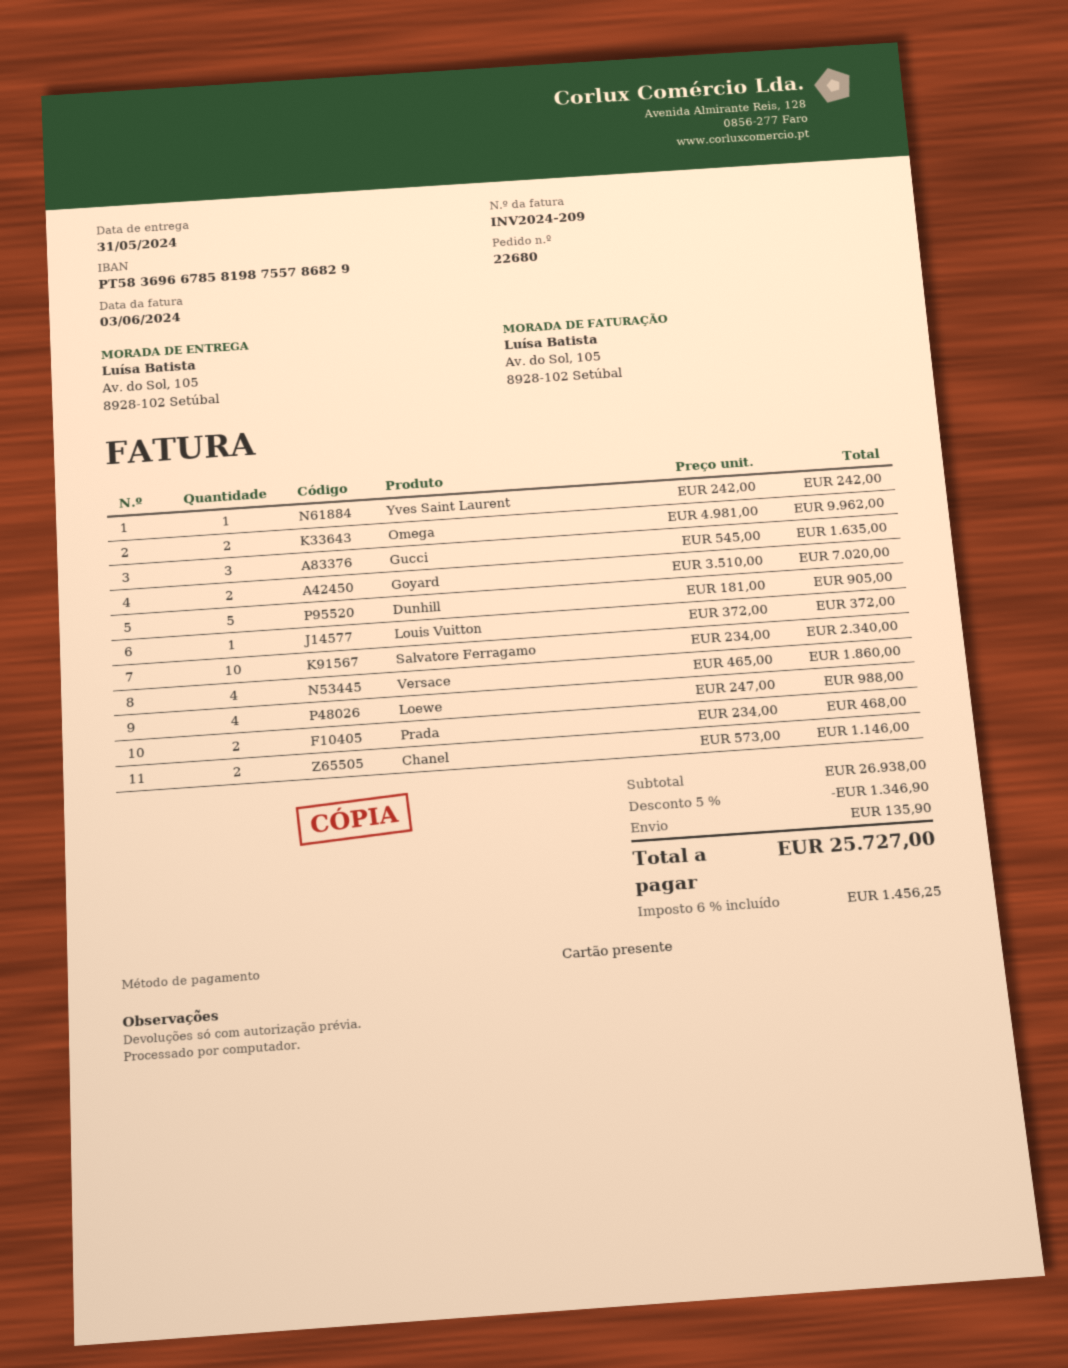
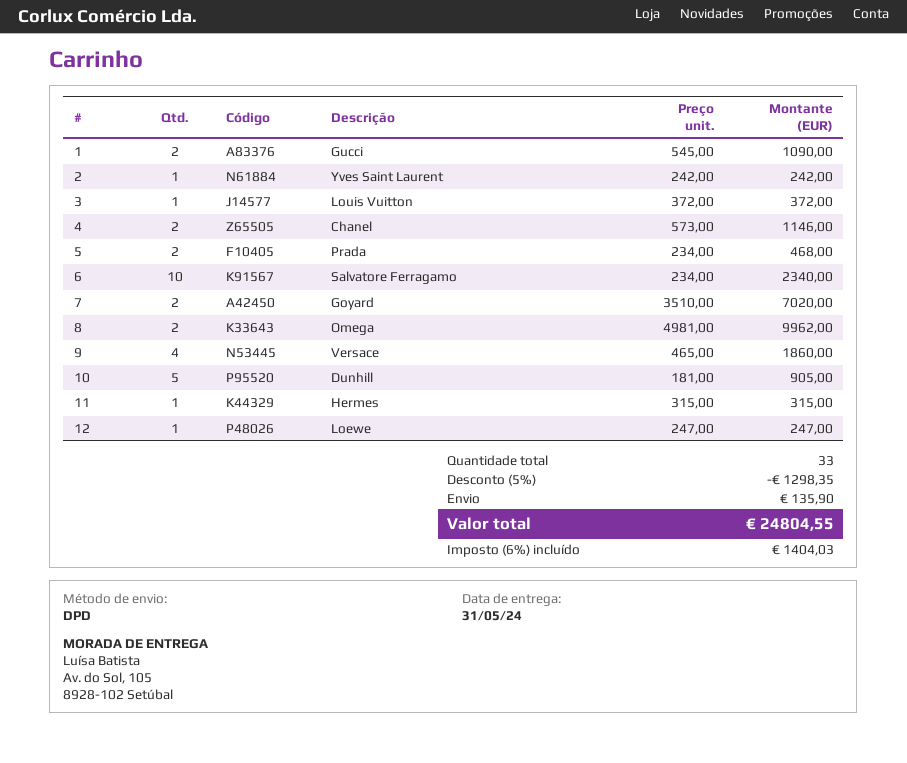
Gucci: 3 x 545.00 = 1635.00 -> 2 x 545.00 = 1090.00
Loewe: 4 x 247.00 = 988.00 -> 1 x 247.00 = 247.00
Hermes: none -> 1 x 315.00 = 315.00
discount: 5% = 1346.90 -> 5% = 1298.35
tax: 6% = 1456.25 -> 6% = 1404.03
total: 25727.00 -> 24804.55

